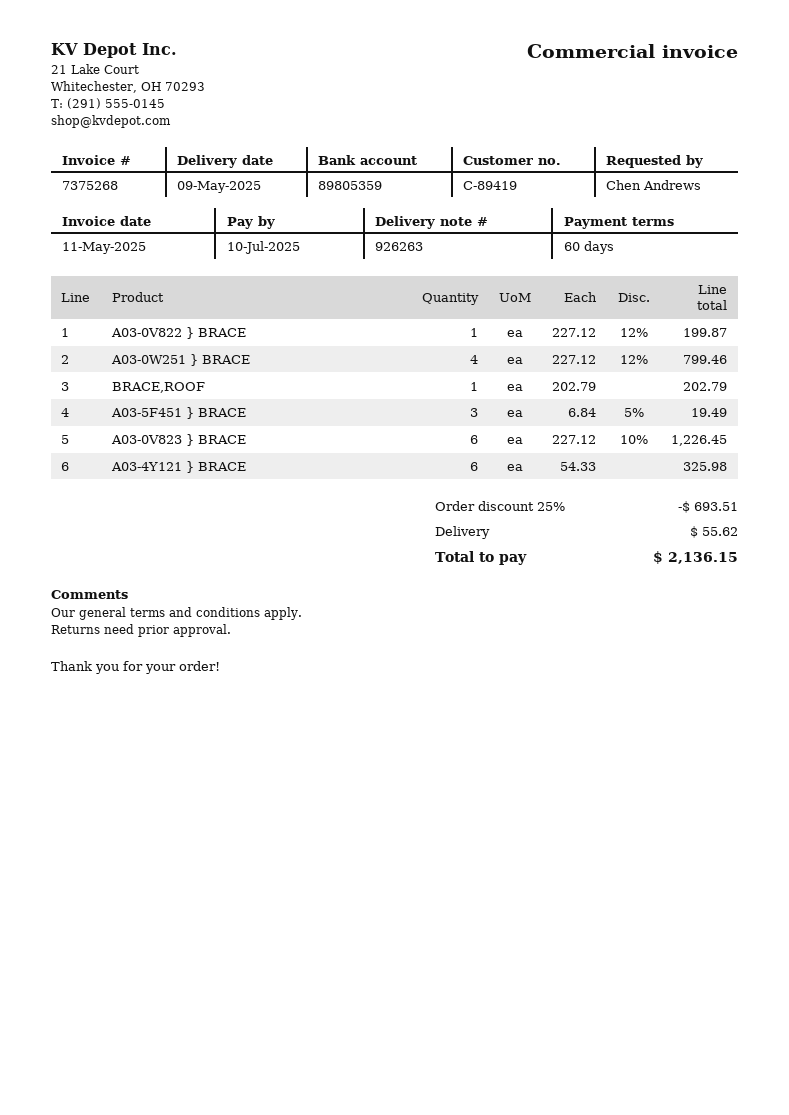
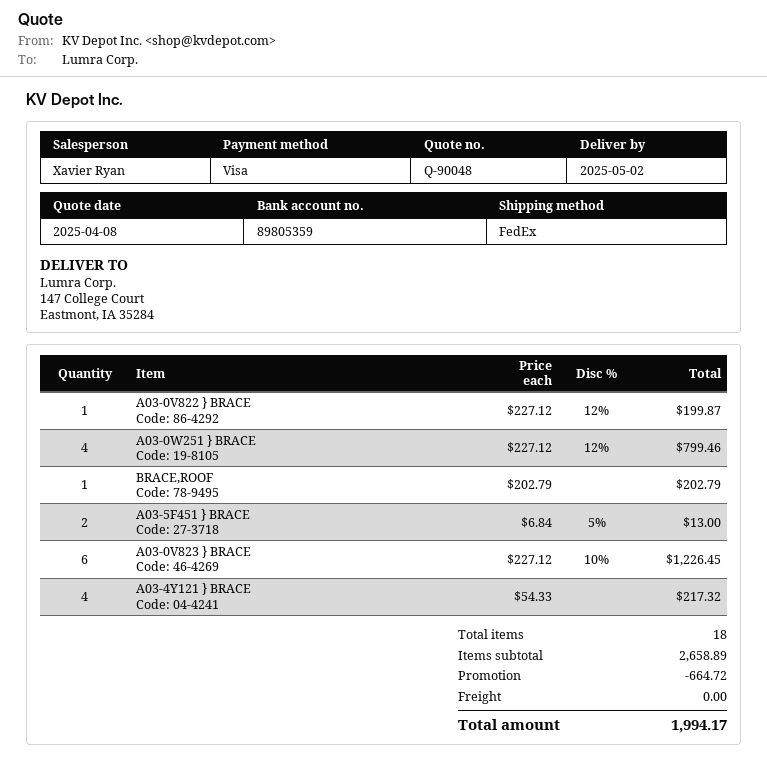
delivery date: 2025-05-09 -> 2025-05-02
A03-5F451 } BRACE: 3 x 6.84 - 5% = 19.49 -> 2 x 6.84 - 5% = 13.00
A03-4Y121 } BRACE: 6 x 54.33 = 325.98 -> 4 x 54.33 = 217.32
discount: 693.51 -> 664.72
shipping: 55.62 -> 0.00
total: 2136.15 -> 1994.17

